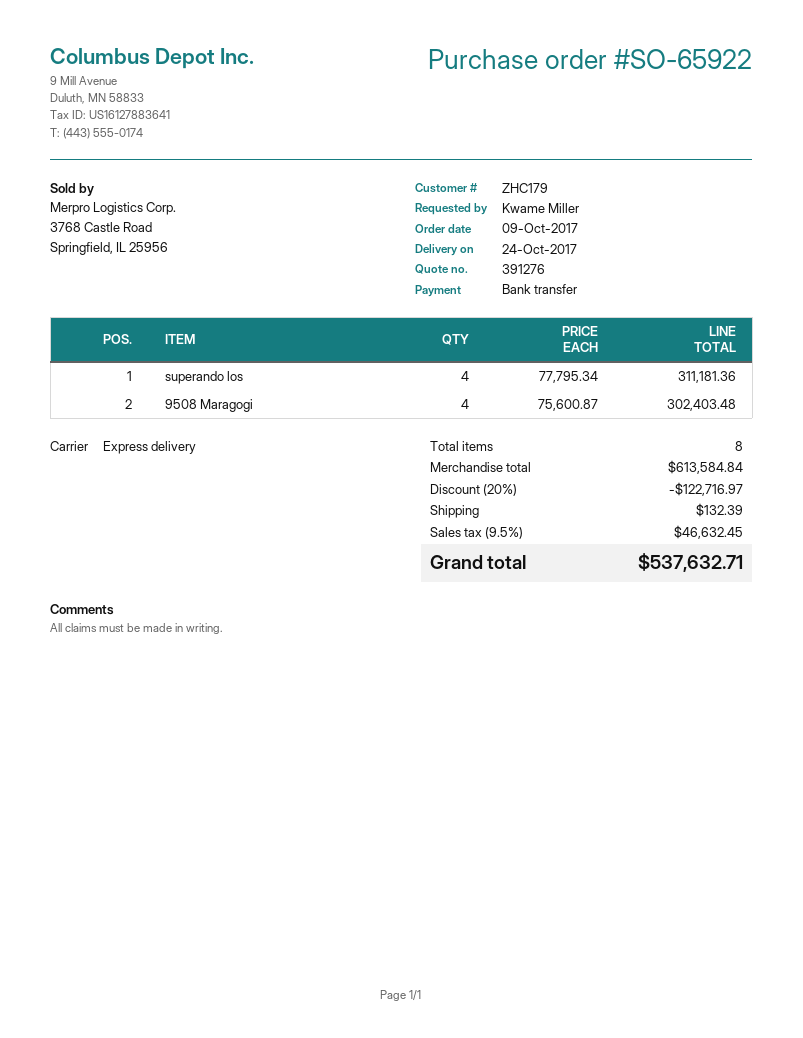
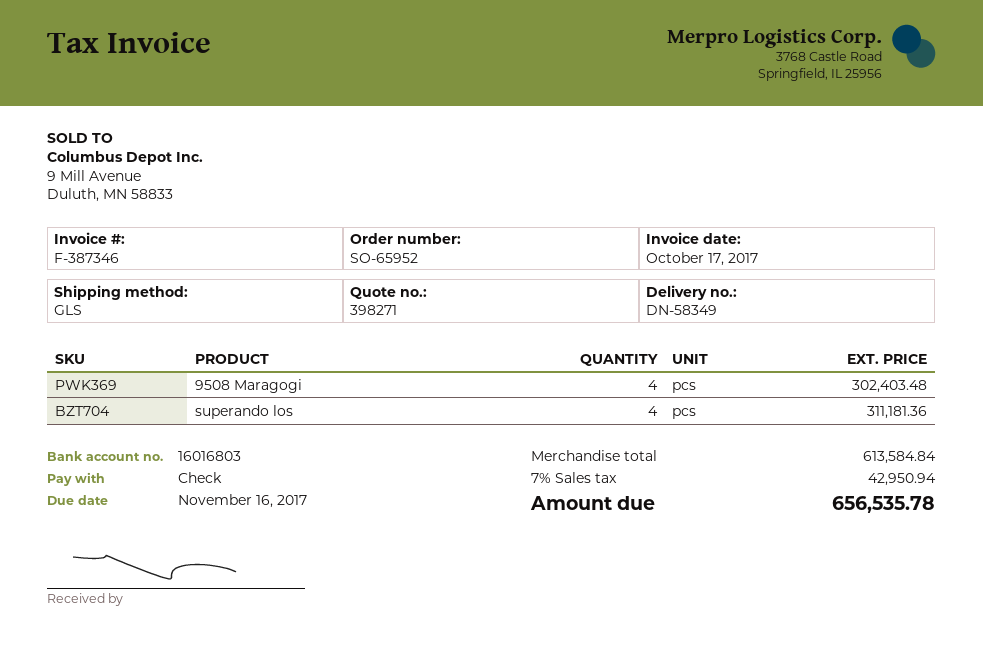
quote number: 391276 -> 398271
order number: SO-65922 -> SO-65952
payment method: bank transfer -> cheque
shipping method: express -> GLS
discount: 20% = 122716.97 -> none
shipping: 132.39 -> none
tax: 9.5% = 46632.45 -> 7% = 42950.94
total: 537632.71 -> 656535.78

